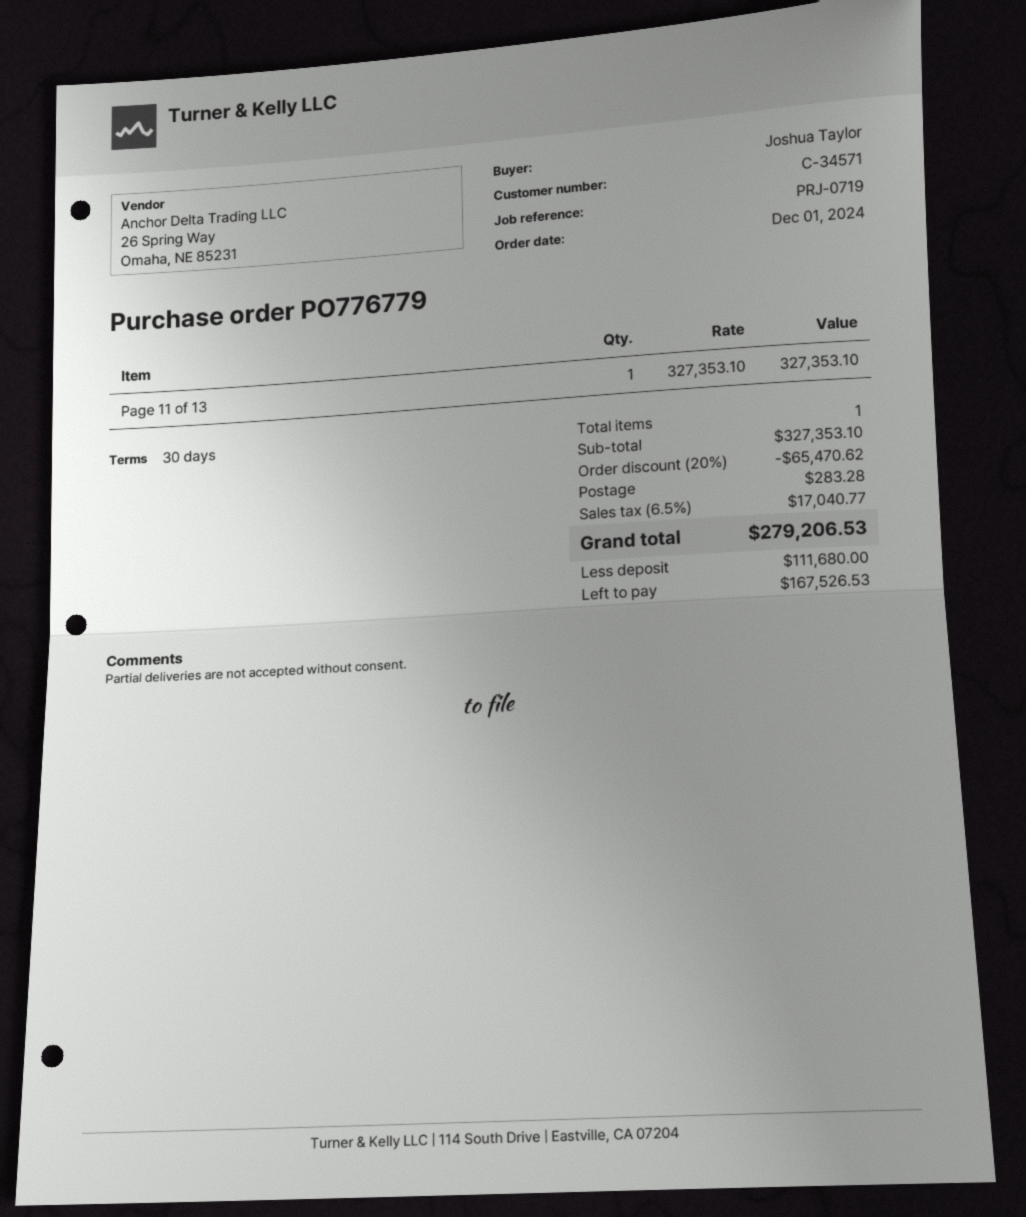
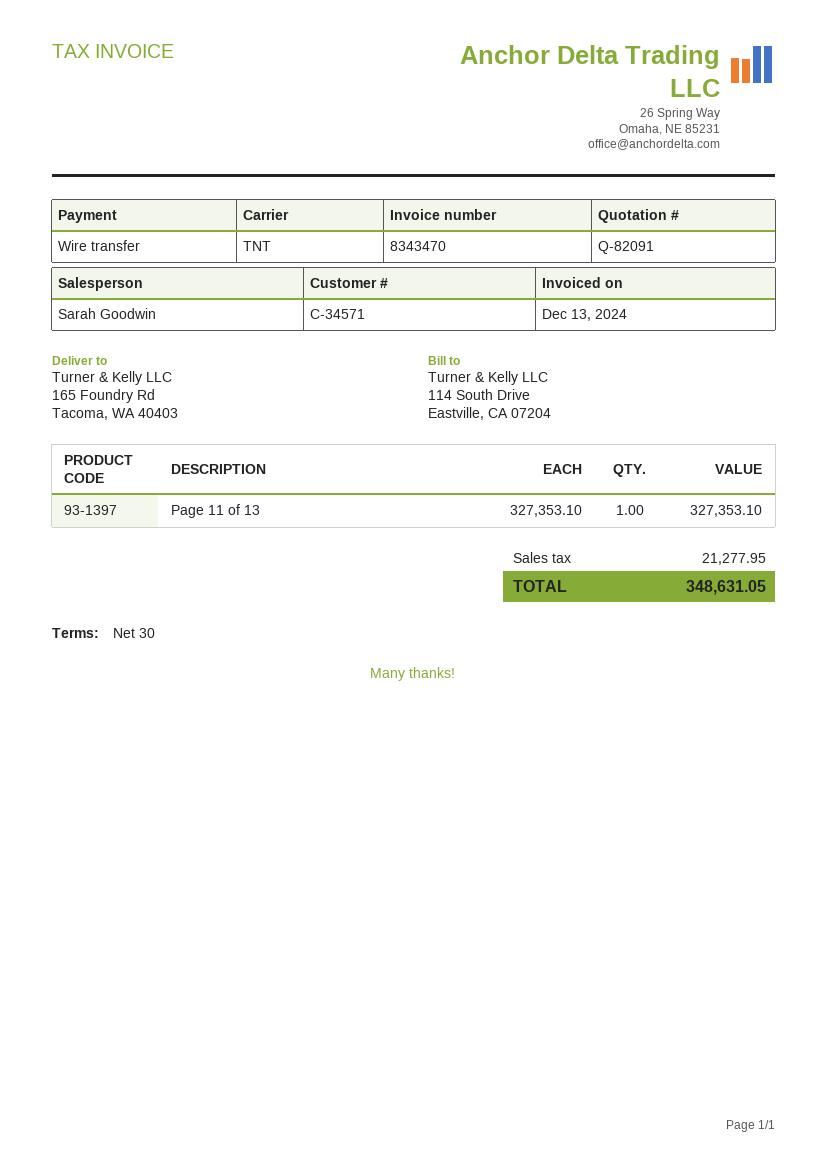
discount: 20% = 65470.62 -> none
shipping: 283.28 -> none
tax: 17040.77 -> 21277.95
total: 279206.53 -> 348631.05

